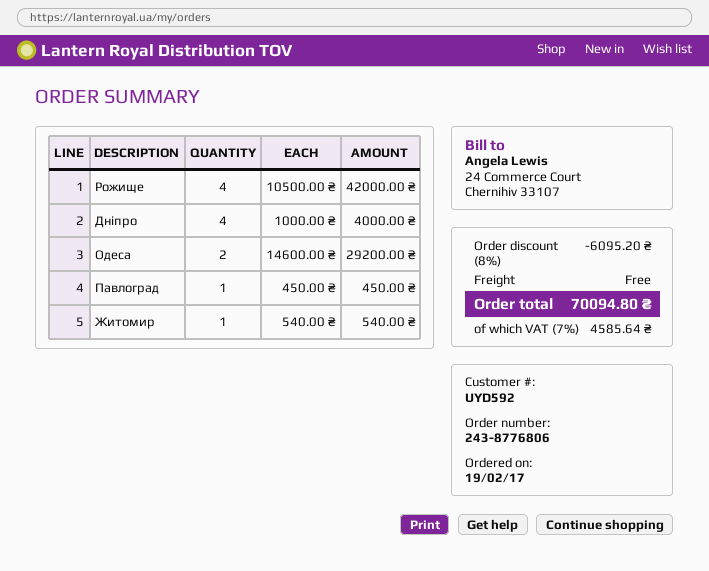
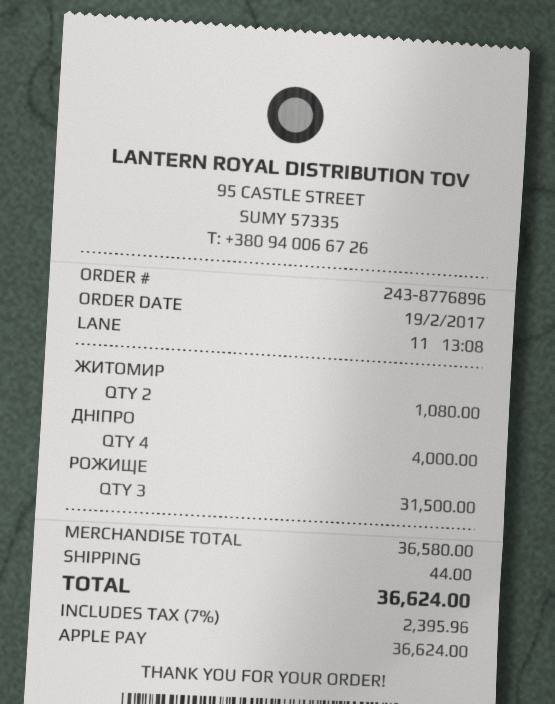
order number: 243-8776806 -> 243-8776896
Рожище: 4 for 42000.00 -> 3 for 31500.00
Одеса: 2 for 29200.00 -> none
Павлоград: 1 for 450.00 -> none
Житомир: 1 for 540.00 -> 2 for 1080.00
discount: 8% = 6095.20 -> none
shipping: 0.00 -> 44.00
tax: 7% = 4585.64 -> 7% = 2395.96
total: 70094.80 -> 36624.00

